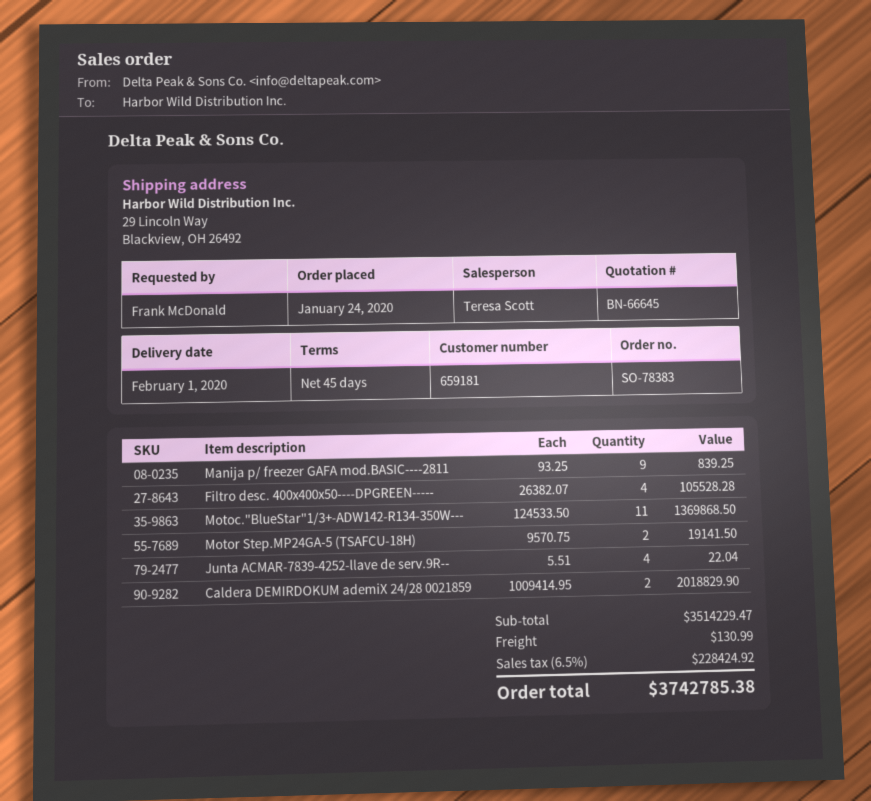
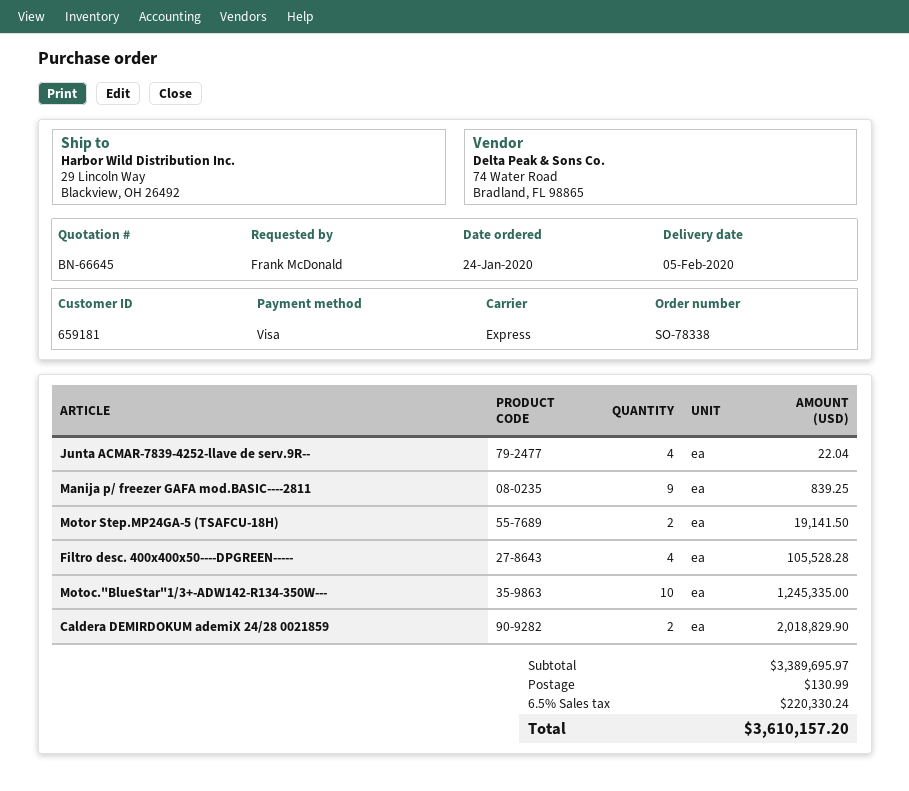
order number: SO-78383 -> SO-78338
delivery date: 2020-02-01 -> 2020-02-05
Motoc."BlueStar"1/3+-ADW142-R134-350W---: 11 for 1369868.50 -> 10 for 1245335.00
subtotal: 3514229.47 -> 3389695.97
tax: 6.5% = 228424.92 -> 6.5% = 220330.24
total: 3742785.38 -> 3610157.20

